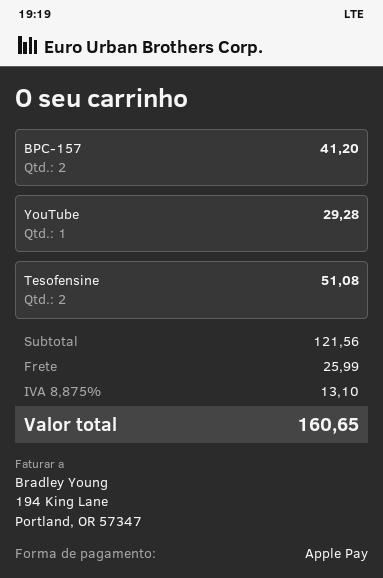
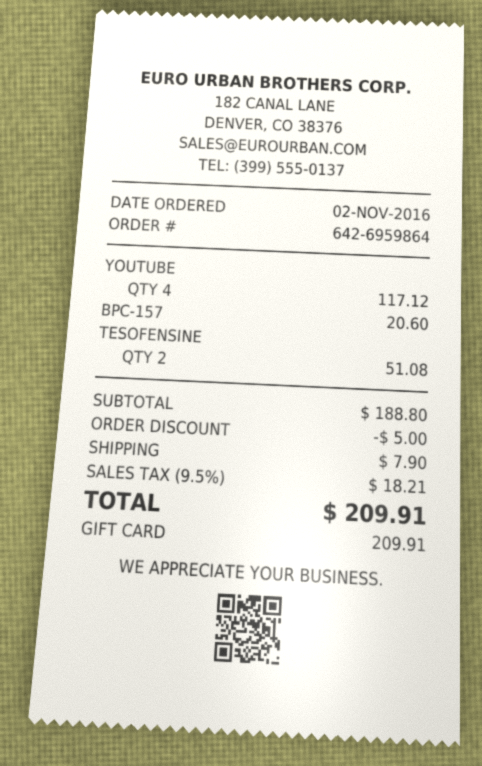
payment method: Apple Pay -> gift card
BPC-157: 2 for 41.20 -> 1 for 20.60
YouTube: 1 for 29.28 -> 4 for 117.12
subtotal: 121.56 -> 188.80
discount: none -> 5.00
shipping: 25.99 -> 7.90
tax: 8.875% = 13.10 -> 9.5% = 18.21
total: 160.65 -> 209.91

